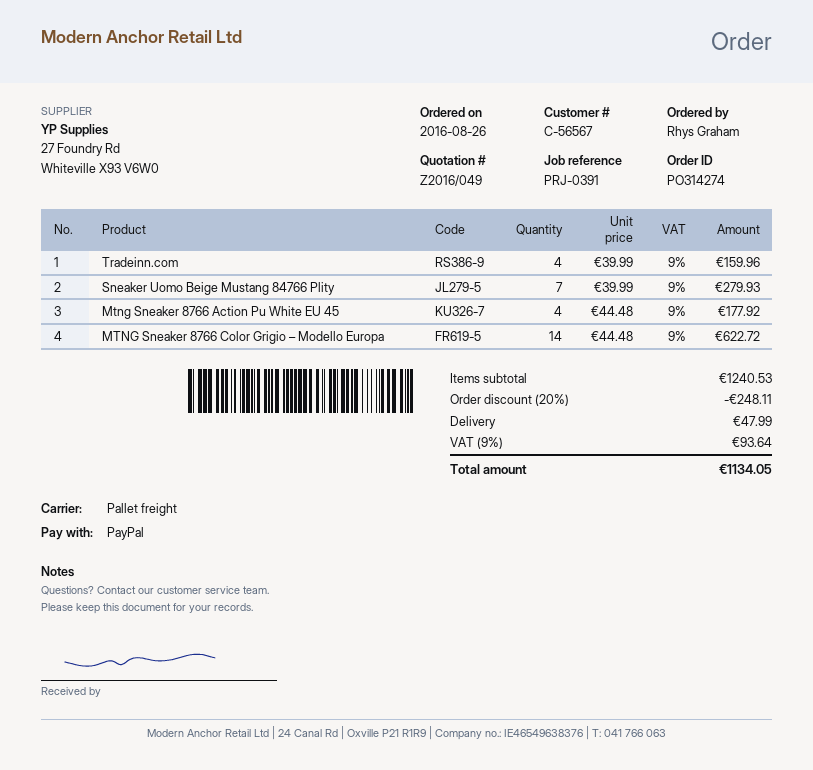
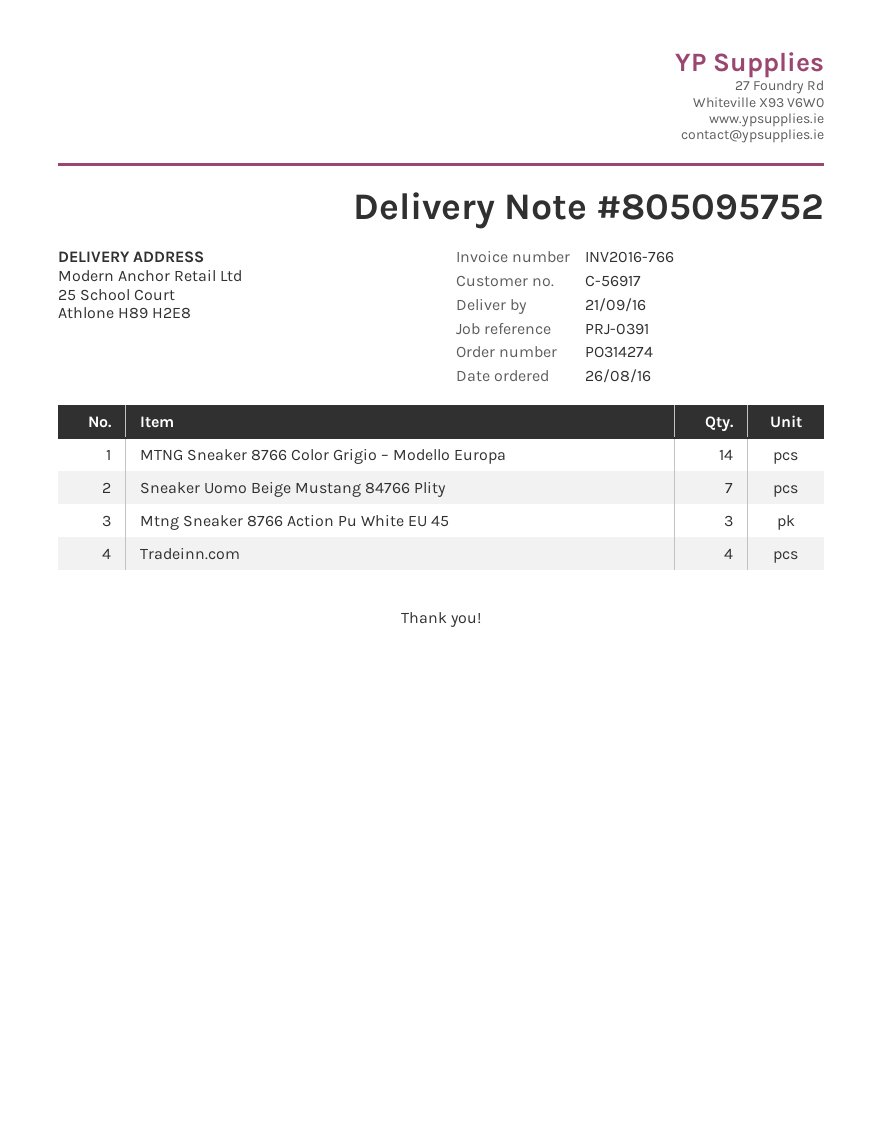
customer number: C-56567 -> C-56917
Mtng Sneaker 8766 Action Pu White EU 45: 4 -> 3

